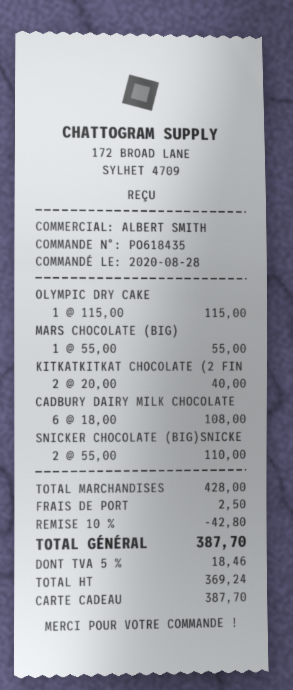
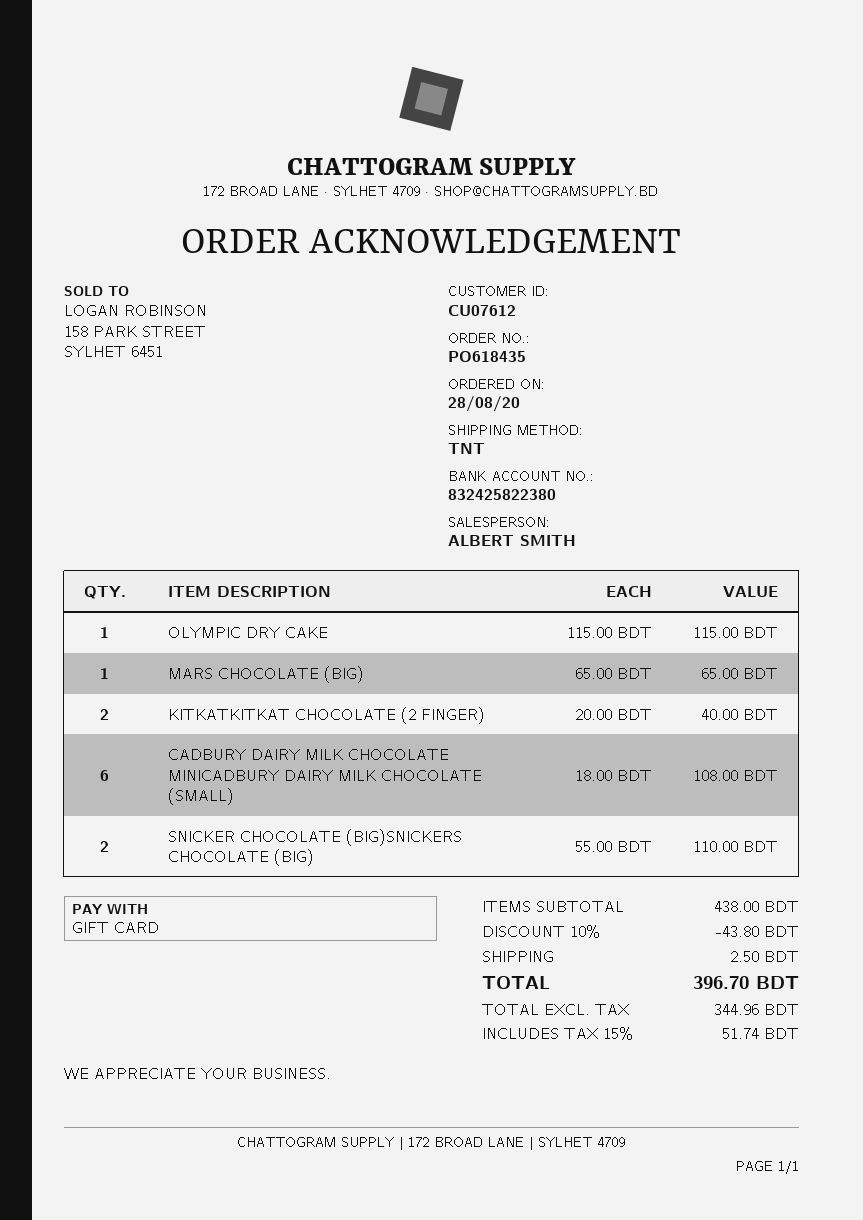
MARS CHOCOLATE (BIG): 1 x 55.00 = 55.00 -> 1 x 65.00 = 65.00
subtotal: 428.00 -> 438.00
discount: 10% = 42.80 -> 10% = 43.80
net: 369.24 -> 344.96
tax: 5% = 18.46 -> 15% = 51.74
total: 387.70 -> 396.70

